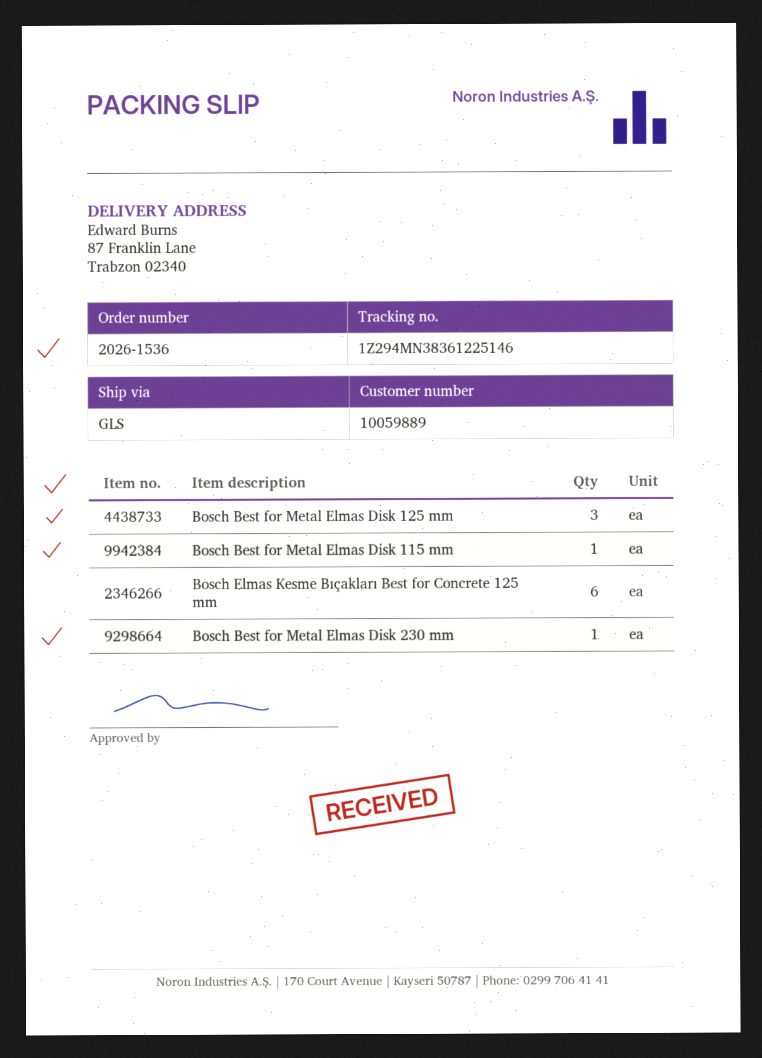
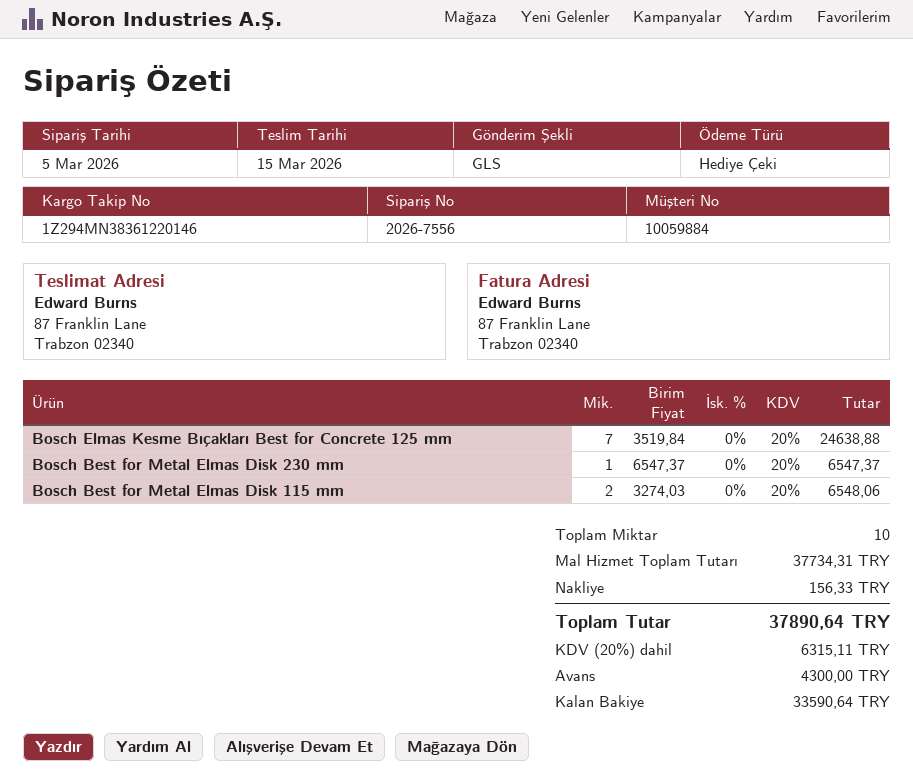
order number: 2026-1536 -> 2026-7556
customer number: 10059889 -> 10059884
tracking number: 1Z294MN38361225146 -> 1Z294MN38361220146
Bosch Best for Metal Elmas Disk 125 mm: 3 -> none
Bosch Best for Metal Elmas Disk 115 mm: 1 -> 2
Bosch Elmas Kesme Bıçakları Best for Concrete 125 mm: 6 -> 7

